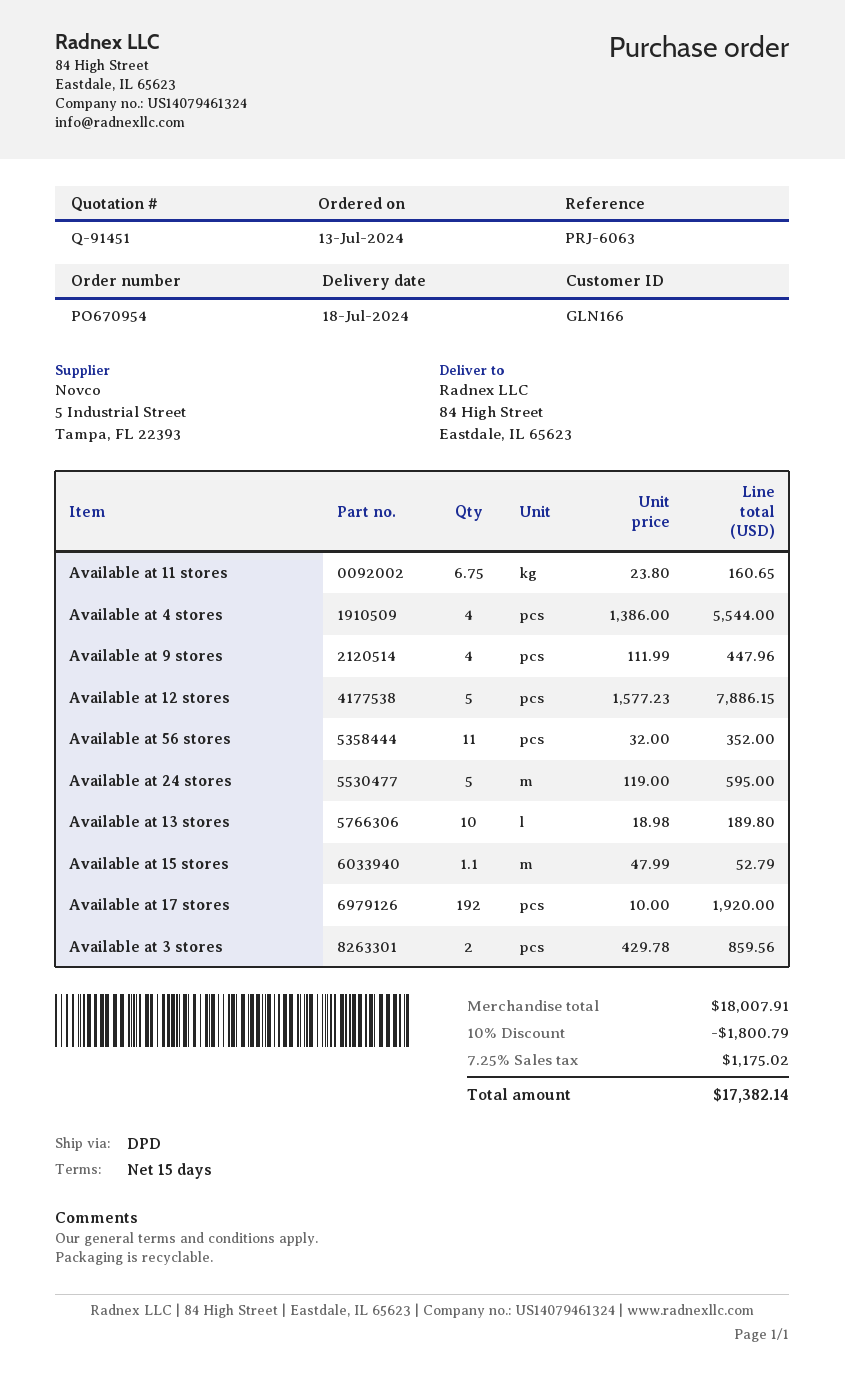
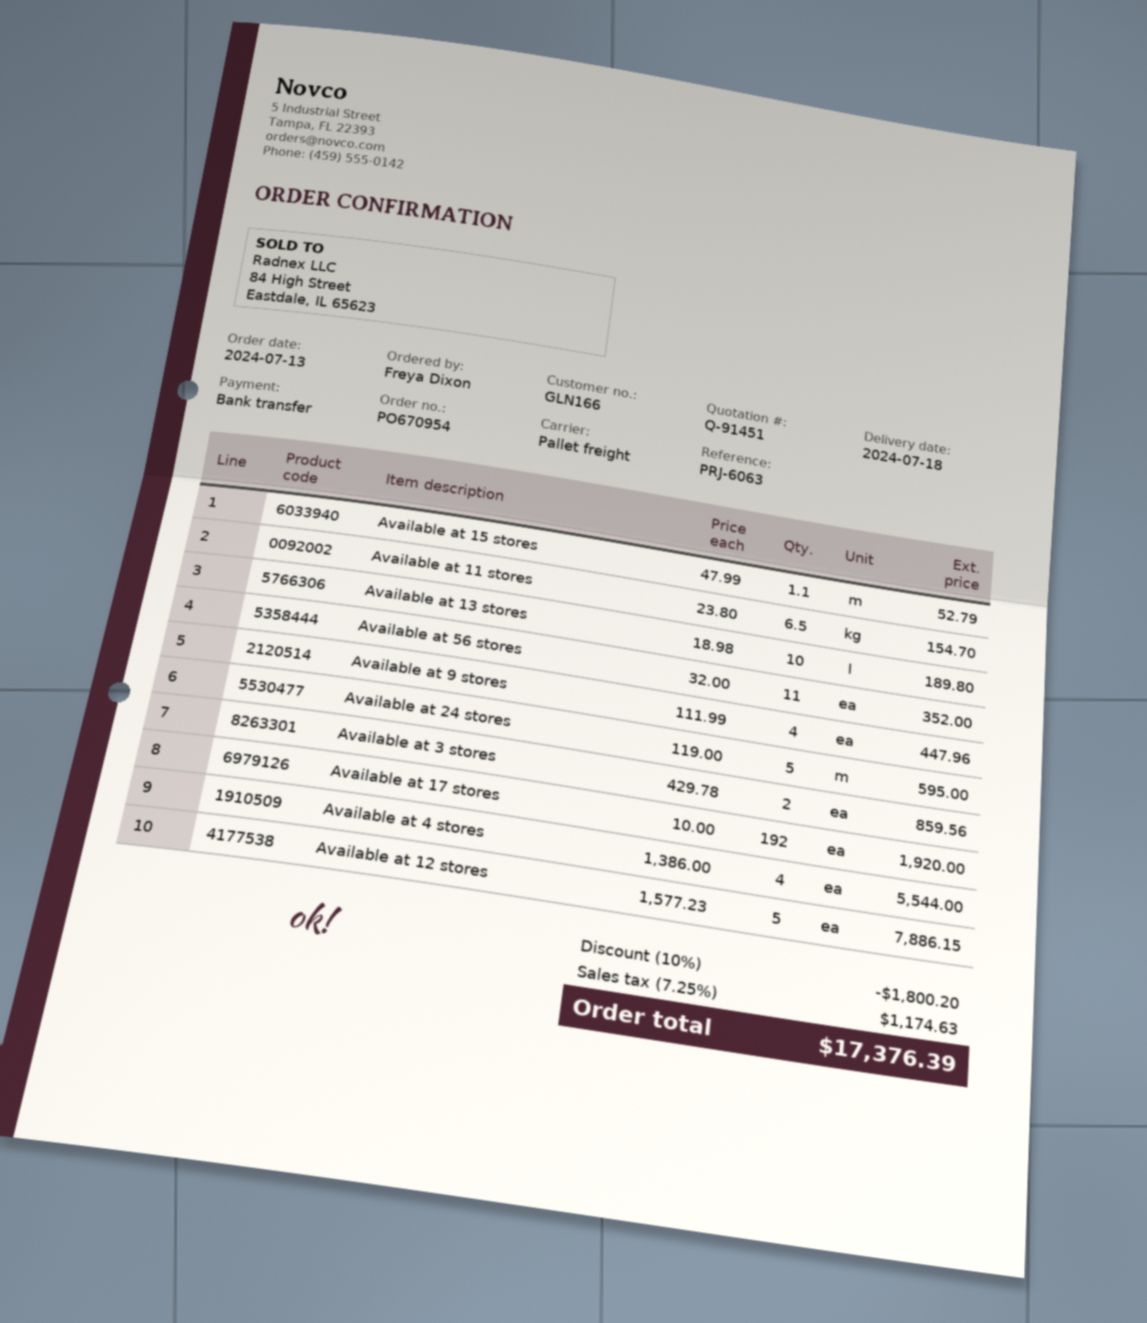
shipping method: DPD -> pallet freight
Available at 11 stores: 6.75 x 23.80 = 160.65 -> 6.5 x 23.80 = 154.70
discount: 10% = 1800.79 -> 10% = 1800.20
tax: 7.25% = 1175.02 -> 7.25% = 1174.63
total: 17382.14 -> 17376.39

